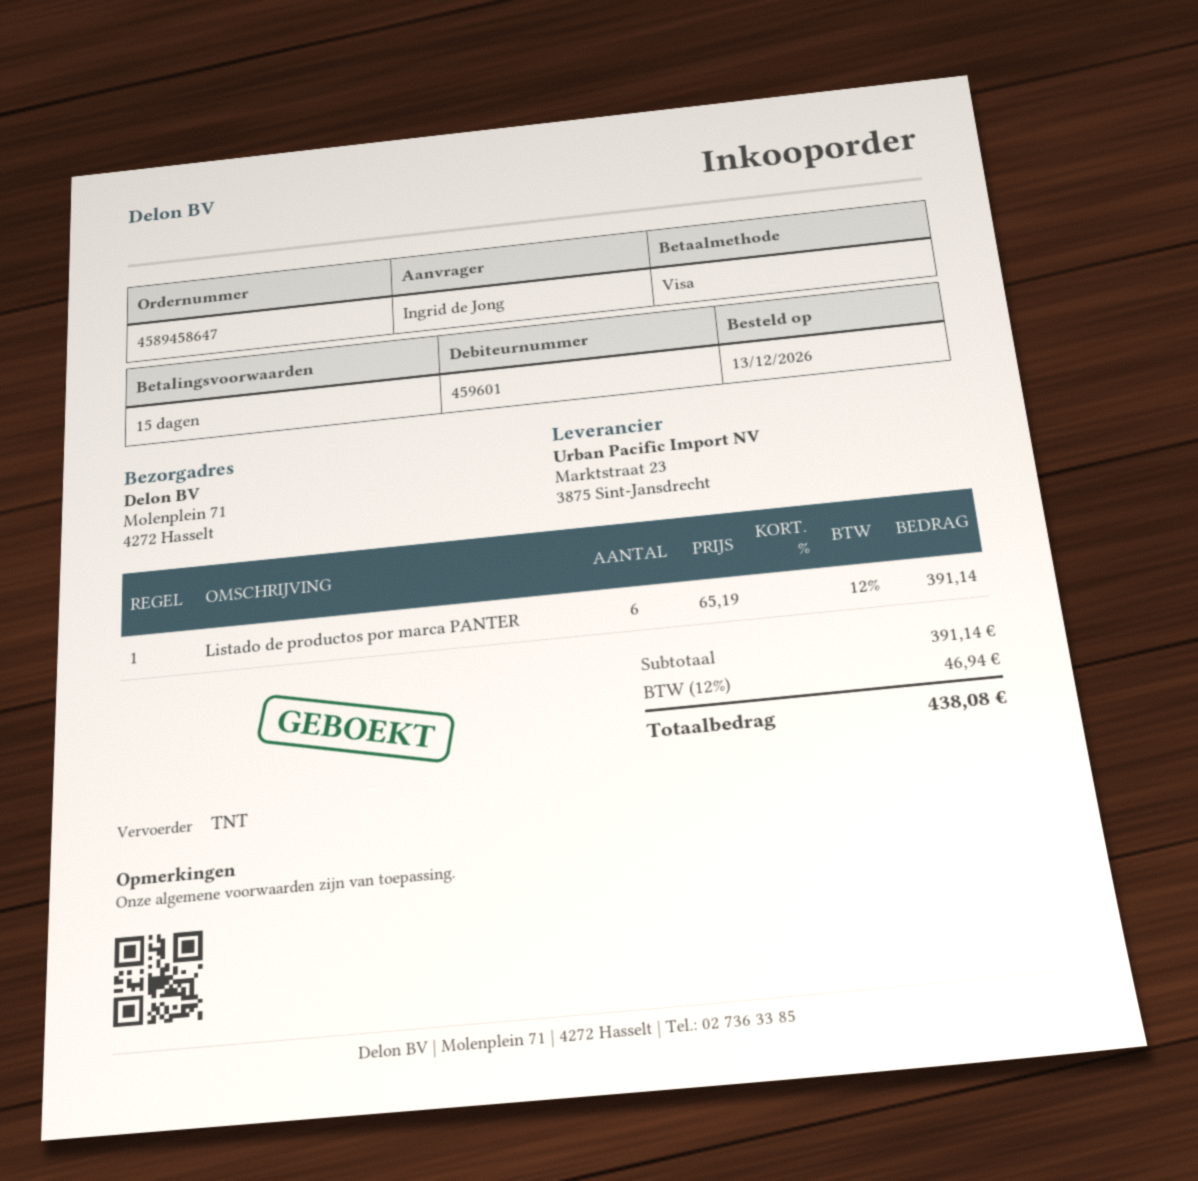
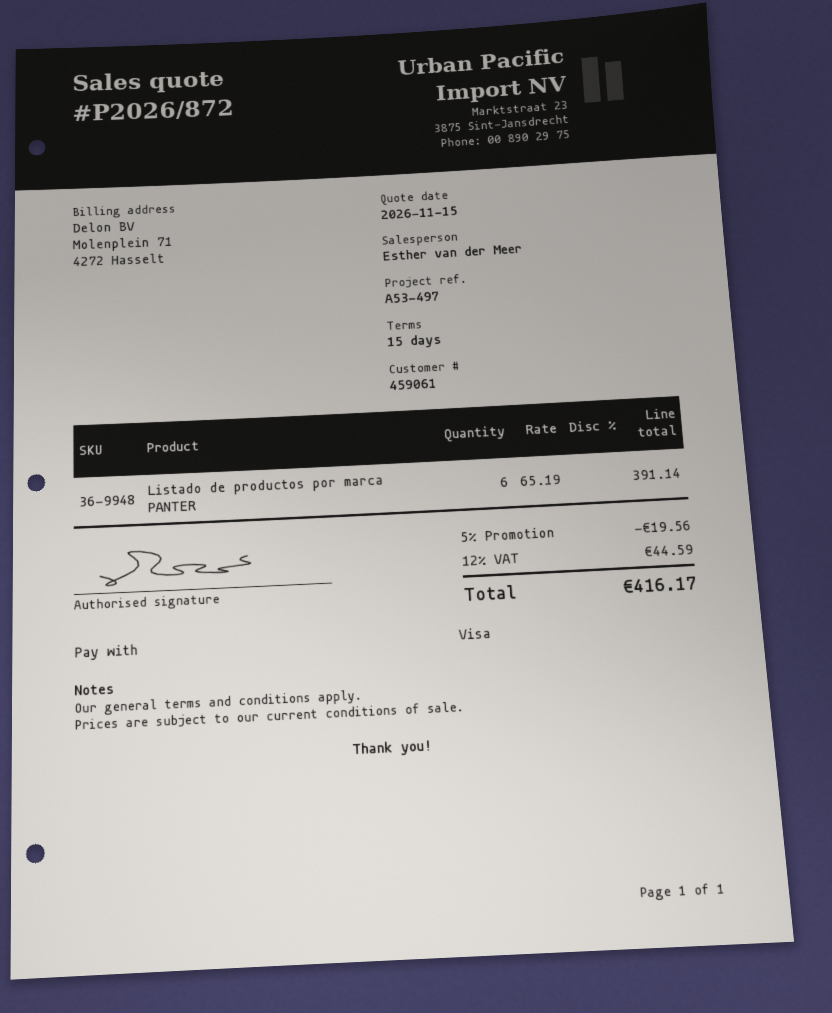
customer number: 459601 -> 459061
discount: none -> 5% = 19.56
tax: 12% = 46.94 -> 12% = 44.59
total: 438.08 -> 416.17

